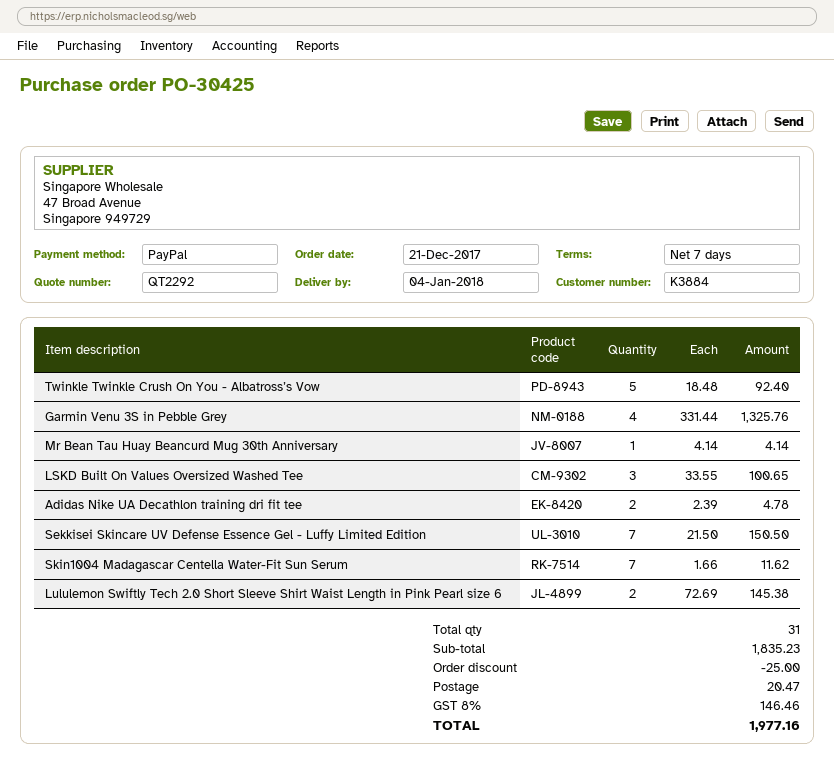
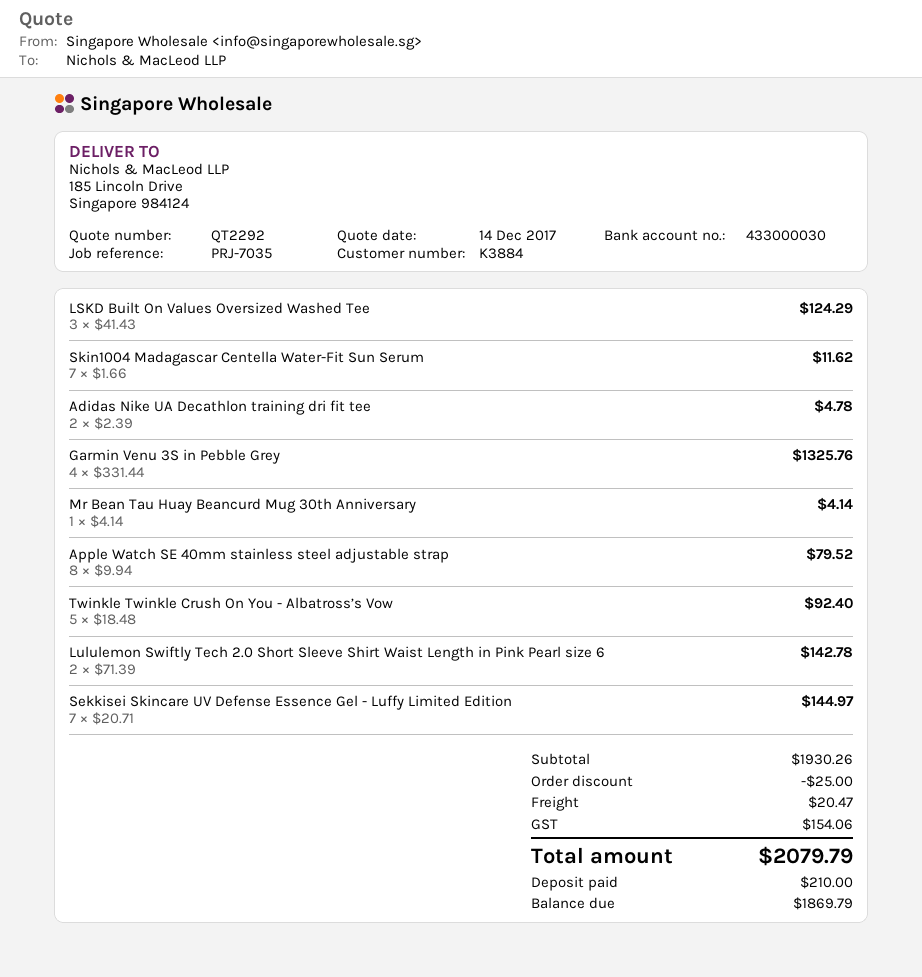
LSKD Built On Values Oversized Washed Tee: 3 x 33.55 = 100.65 -> 3 x 41.43 = 124.29
Sekkisei Skincare UV Defense Essence Gel - Luffy Limited Edition: 7 x 21.50 = 150.50 -> 7 x 20.71 = 144.97
Lululemon Swiftly Tech 2.0 Short Sleeve Shirt Waist Length in Pink Pearl size 6: 2 x 72.69 = 145.38 -> 2 x 71.39 = 142.78
Apple Watch SE 40mm stainless steel adjustable strap: none -> 8 x 9.94 = 79.52
subtotal: 1835.23 -> 1930.26
tax: 146.46 -> 154.06
total: 1977.16 -> 2079.79

